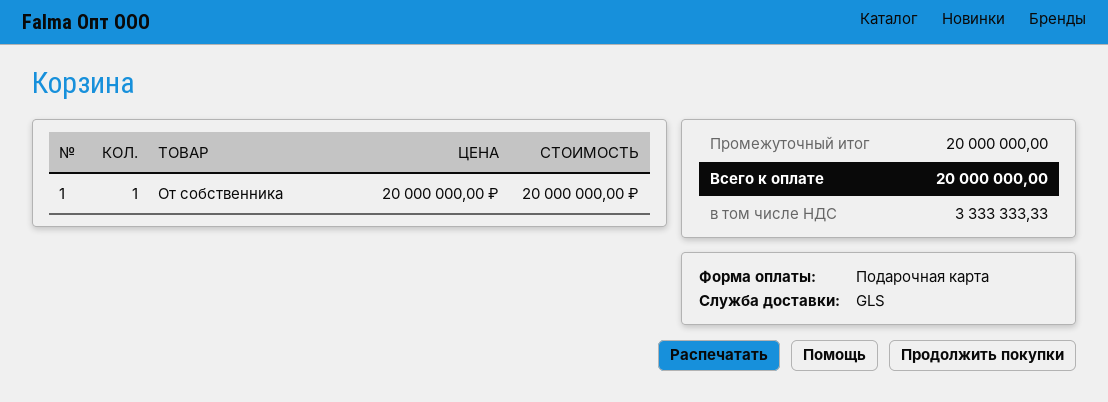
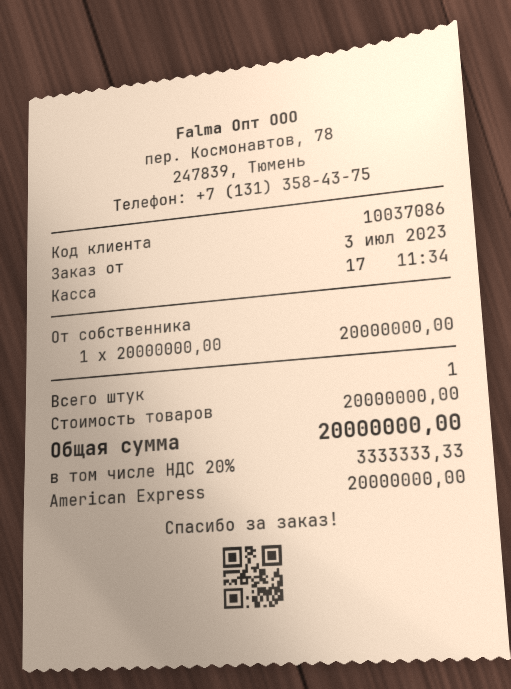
payment method: gift card -> American Express

